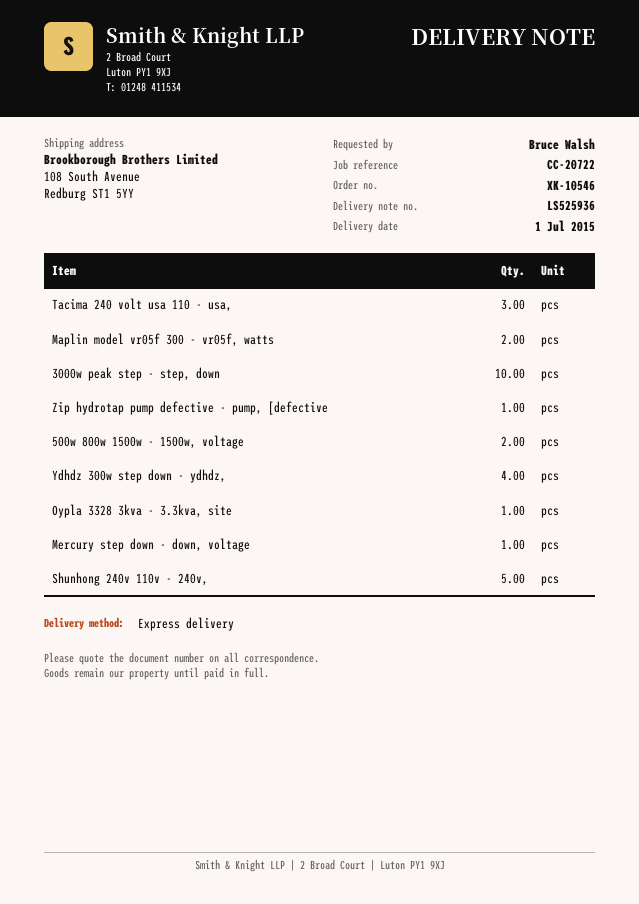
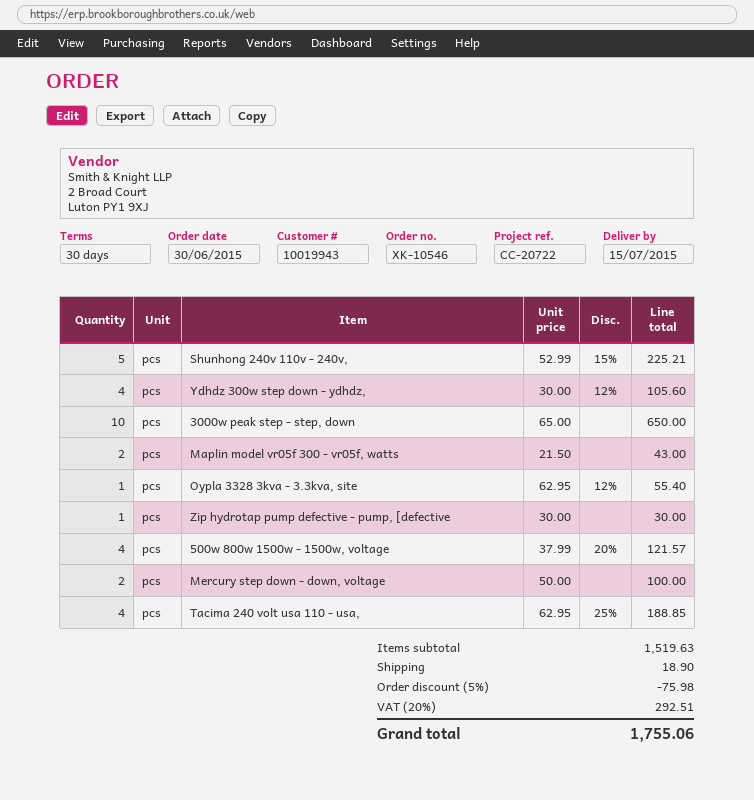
delivery date: 2015-07-01 -> 2015-07-15
Tacima 240 volt usa 110 - usa,: 3 -> 4
500w 800w 1500w - 1500w, voltage: 2 -> 4
Mercury step down - down, voltage: 1 -> 2

